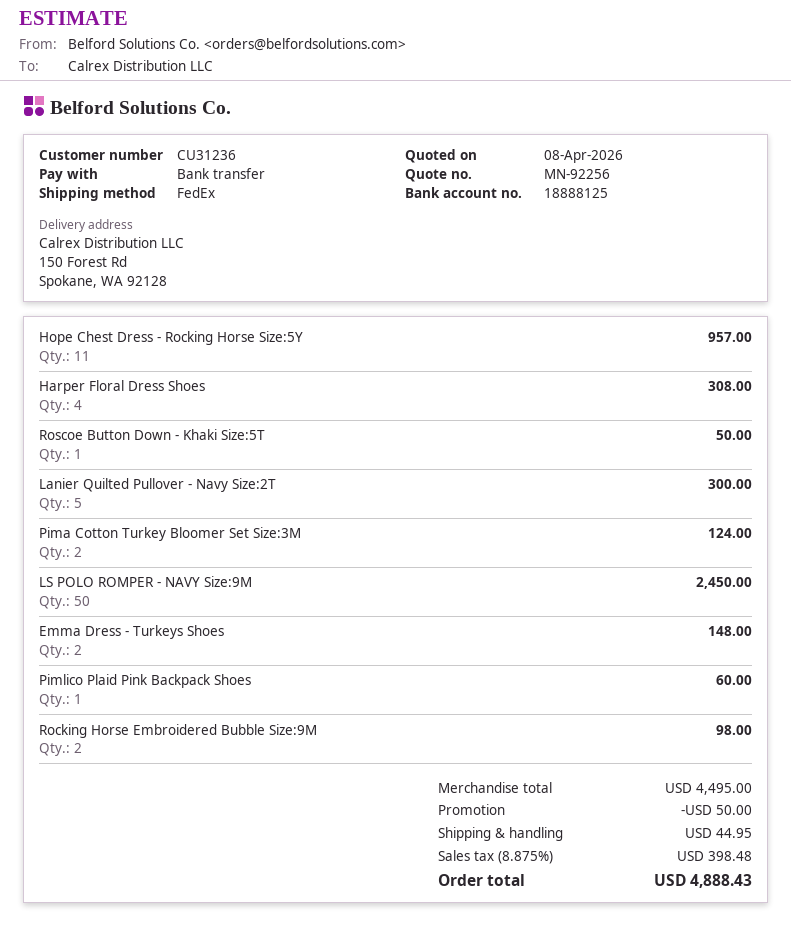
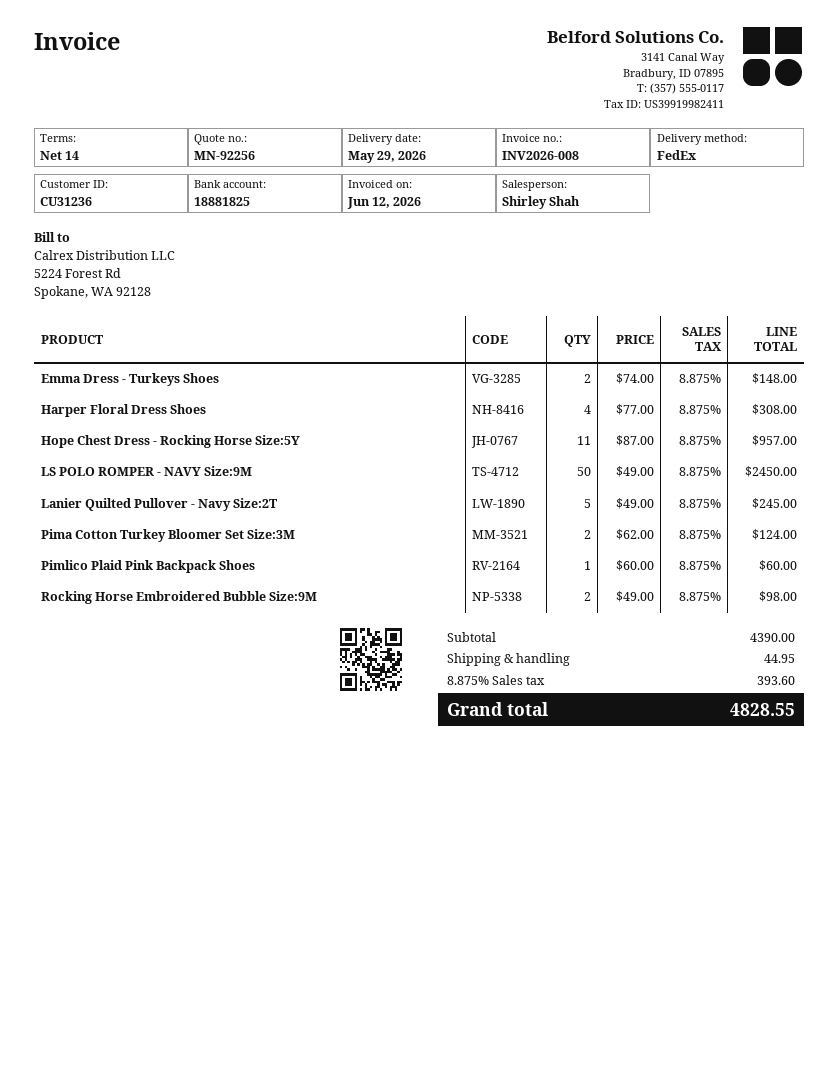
bank account: 18888125 -> 18881825
Roscoe Button Down - Khaki Size:5T: 1 for 50.00 -> none
Lanier Quilted Pullover - Navy Size:2T: 5 for 300.00 -> 5 for 245.00
subtotal: 4495.00 -> 4390.00
discount: 50.00 -> none
tax: 8.875% = 398.48 -> 8.875% = 393.60
total: 4888.43 -> 4828.55

